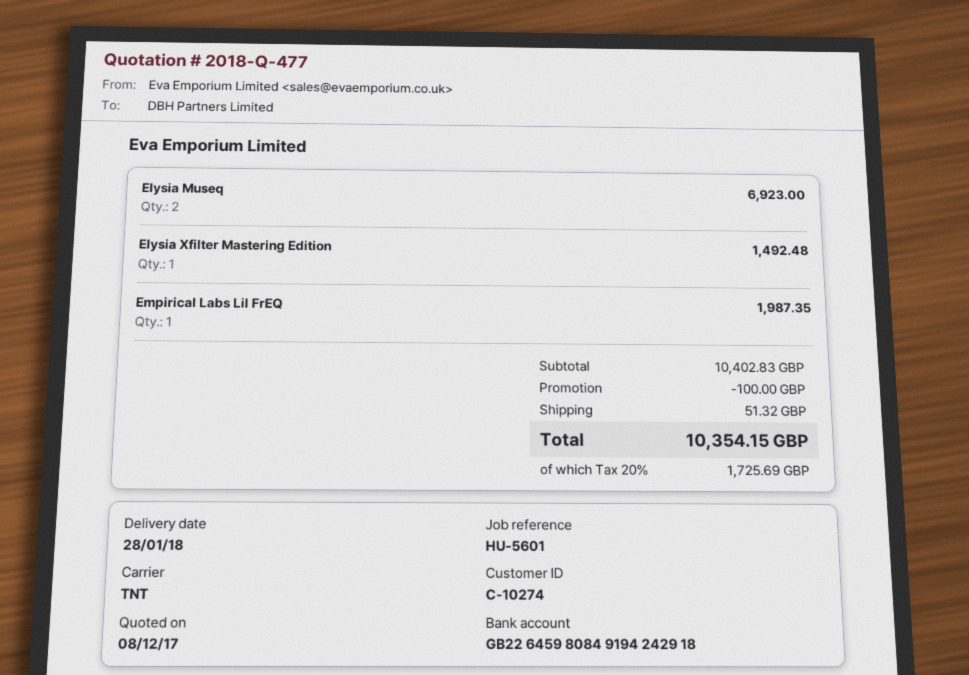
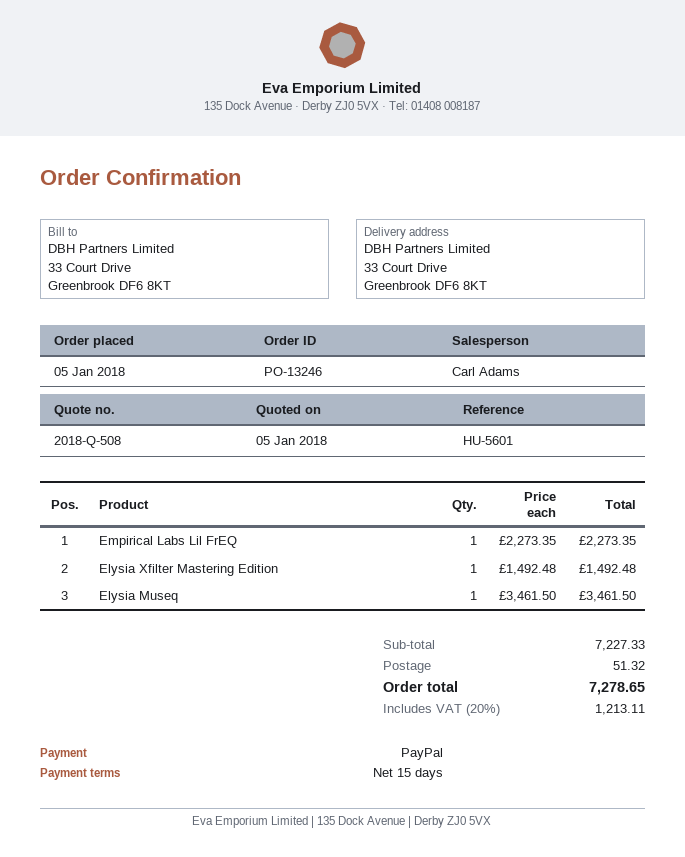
quote number: 2018-Q-477 -> 2018-Q-508
quote date: 2017-12-08 -> 2018-01-05
Elysia Museq: 2 for 6923.00 -> 1 for 3461.50
Empirical Labs Lil FrEQ: 1 for 1987.35 -> 1 for 2273.35
subtotal: 10402.83 -> 7227.33
discount: 100.00 -> none
tax: 20% = 1725.69 -> 20% = 1213.11
total: 10354.15 -> 7278.65

